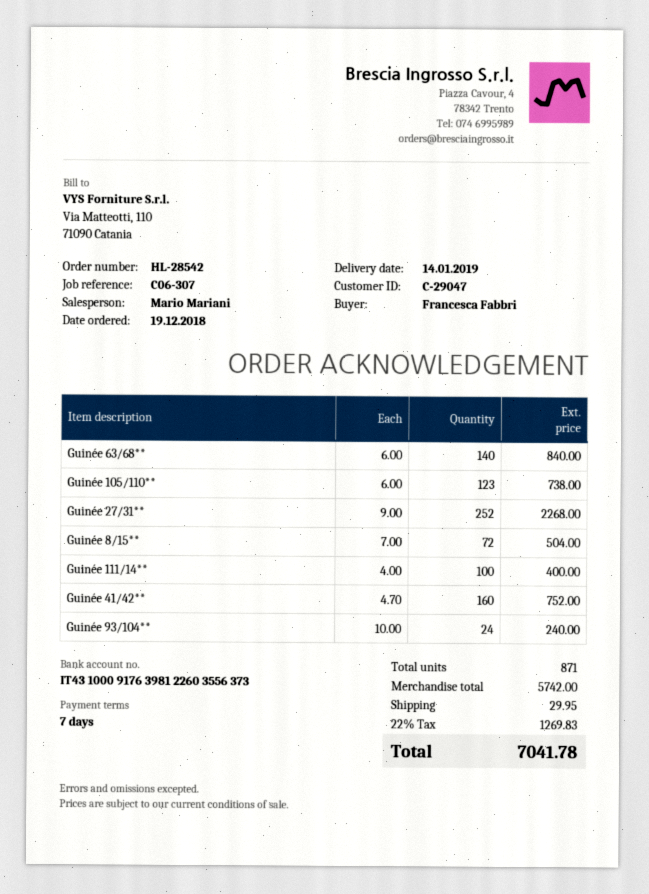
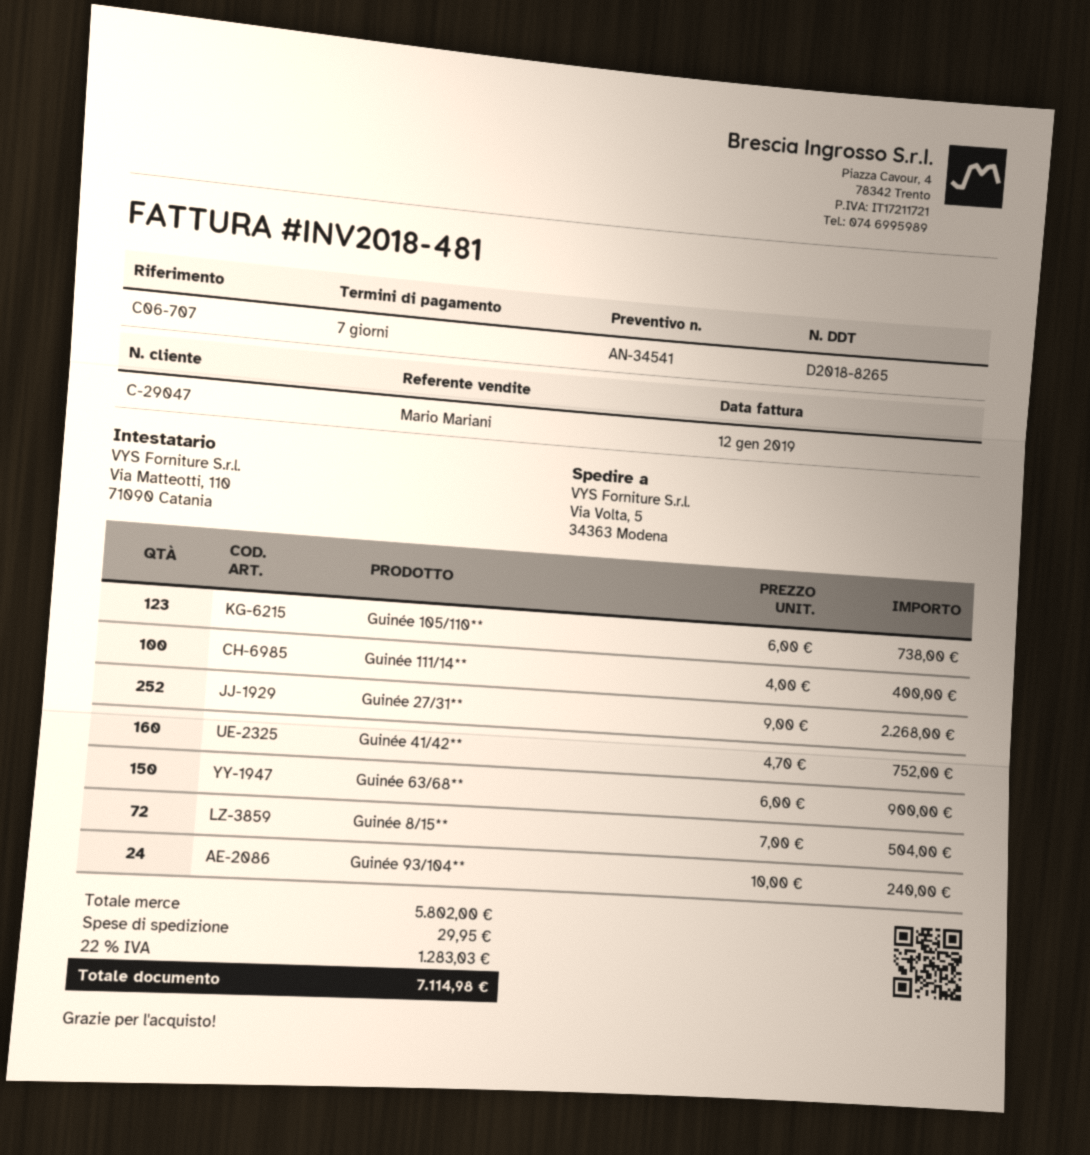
reference: C06-307 -> C06-707
Guinée 63/68**: 140 x 6.00 = 840.00 -> 150 x 6.00 = 900.00
subtotal: 5742.00 -> 5802.00
tax: 22% = 1269.83 -> 22% = 1283.03
total: 7041.78 -> 7114.98

